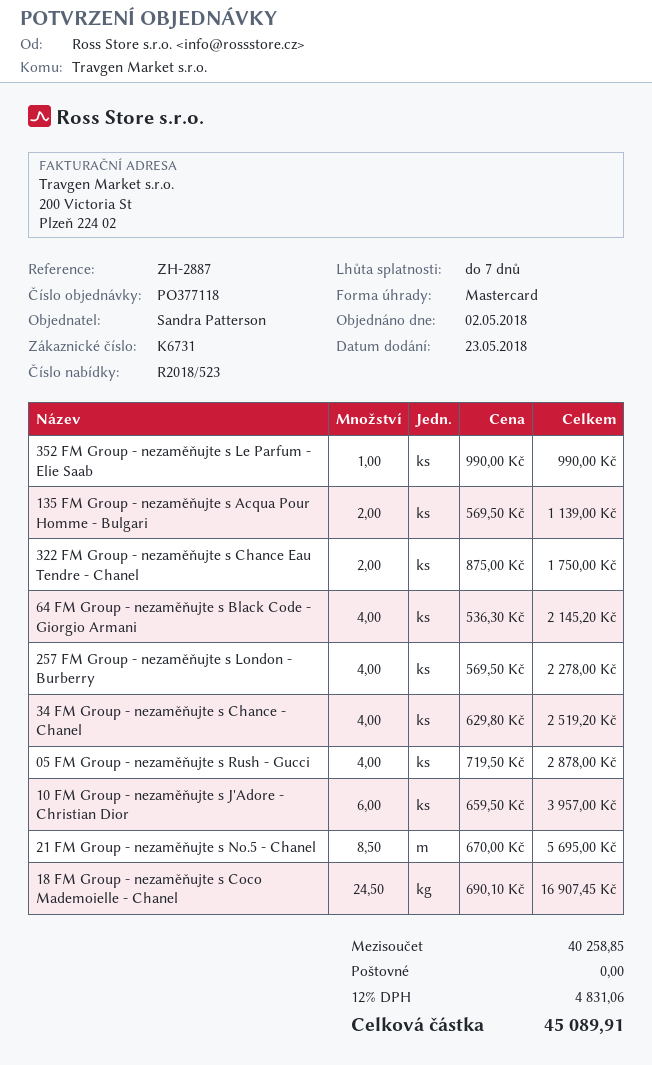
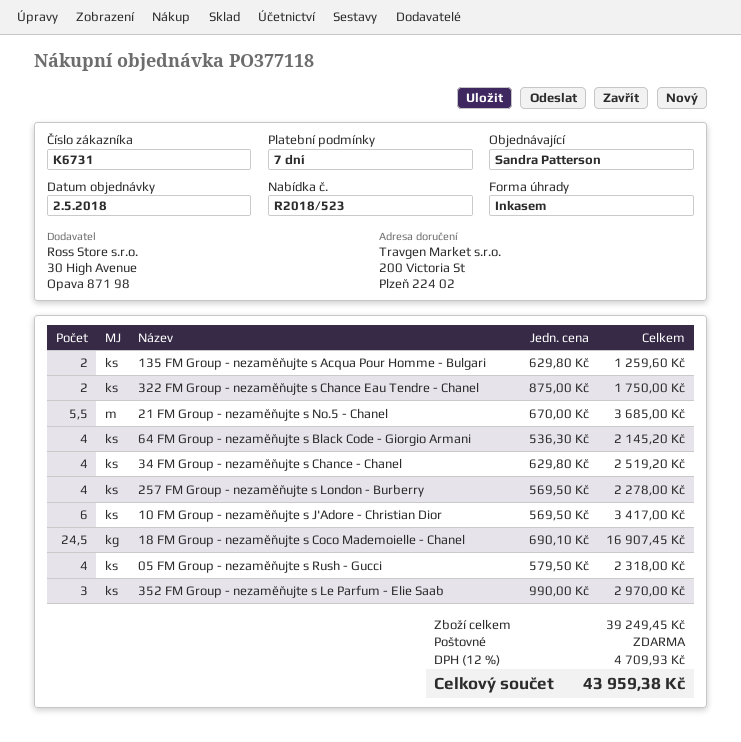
payment method: Mastercard -> direct debit
352 FM Group - nezaměňujte s Le Parfum - Elie Saab: 1 x 990.00 = 990.00 -> 3 x 990.00 = 2970.00
135 FM Group - nezaměňujte s Acqua Pour Homme - Bulgari: 2 x 569.50 = 1139.00 -> 2 x 629.80 = 1259.60
05 FM Group - nezaměňujte s Rush - Gucci: 4 x 719.50 = 2878.00 -> 4 x 579.50 = 2318.00
10 FM Group - nezaměňujte s J'Adore - Christian Dior: 6 x 659.50 = 3957.00 -> 6 x 569.50 = 3417.00
21 FM Group - nezaměňujte s No.5 - Chanel: 8.5 x 670.00 = 5695.00 -> 5.5 x 670.00 = 3685.00
subtotal: 40258.85 -> 39249.45
tax: 12% = 4831.06 -> 12% = 4709.93
total: 45089.91 -> 43959.38

